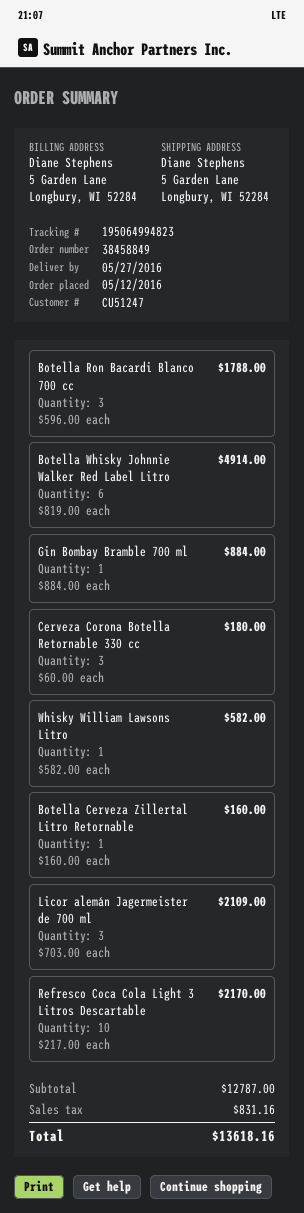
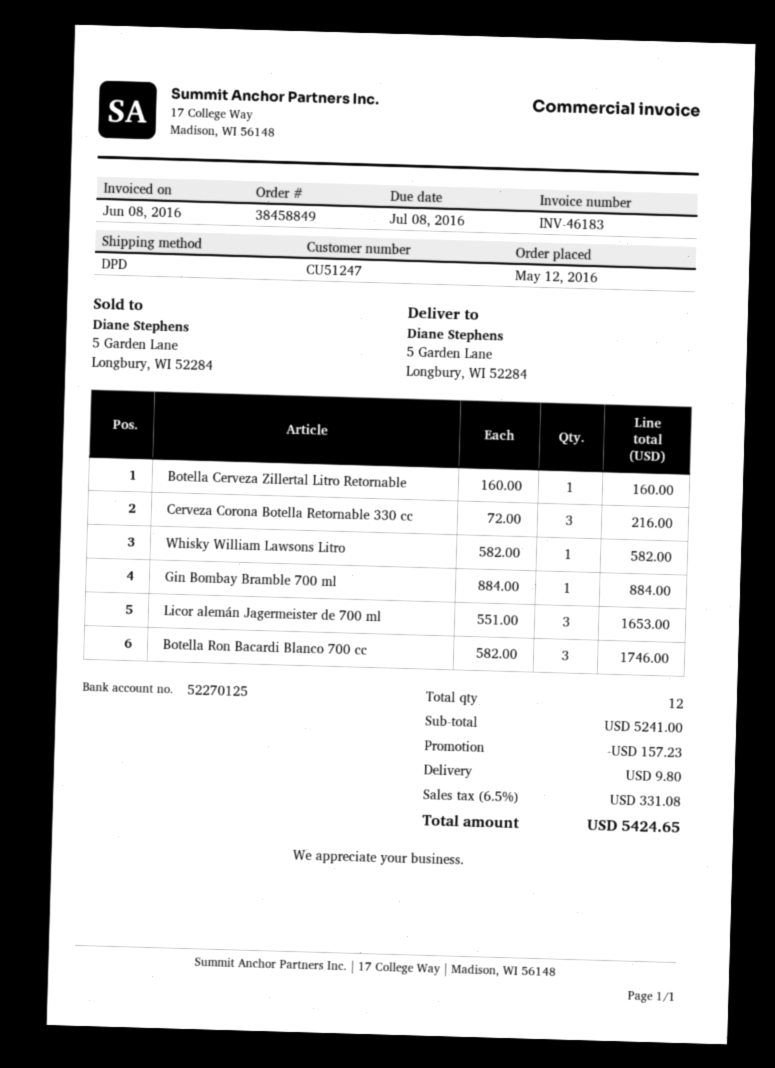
Botella Ron Bacardi Blanco 700 cc: 3 x 596.00 = 1788.00 -> 3 x 582.00 = 1746.00
Botella Whisky Johnnie Walker Red Label Litro: 6 x 819.00 = 4914.00 -> none
Cerveza Corona Botella Retornable 330 cc: 3 x 60.00 = 180.00 -> 3 x 72.00 = 216.00
Licor alemán Jagermeister de 700 ml: 3 x 703.00 = 2109.00 -> 3 x 551.00 = 1653.00
Refresco Coca Cola Light 3 Litros Descartable: 10 x 217.00 = 2170.00 -> none
subtotal: 12787.00 -> 5241.00
discount: none -> 157.23
shipping: none -> 9.80
tax: 831.16 -> 331.08
total: 13618.16 -> 5424.65

